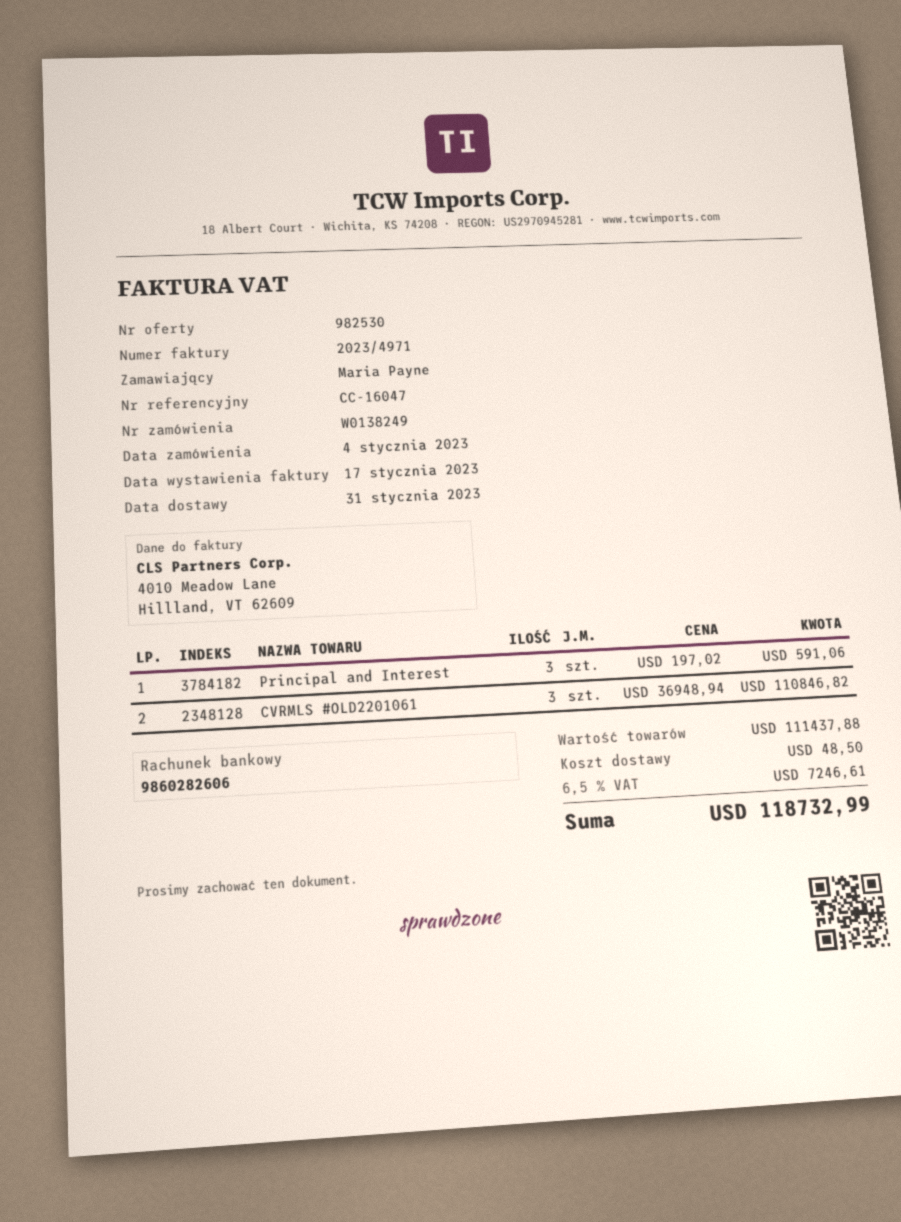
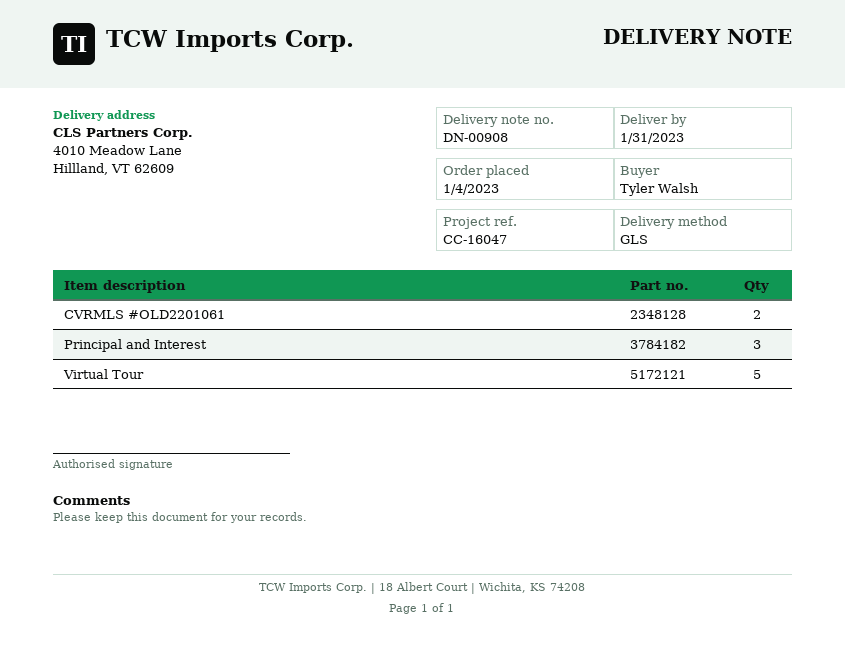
ordered by: Maria Payne -> Tyler Walsh
CVRMLS #OLD2201061: 3 -> 2
Virtual Tour: none -> 5

